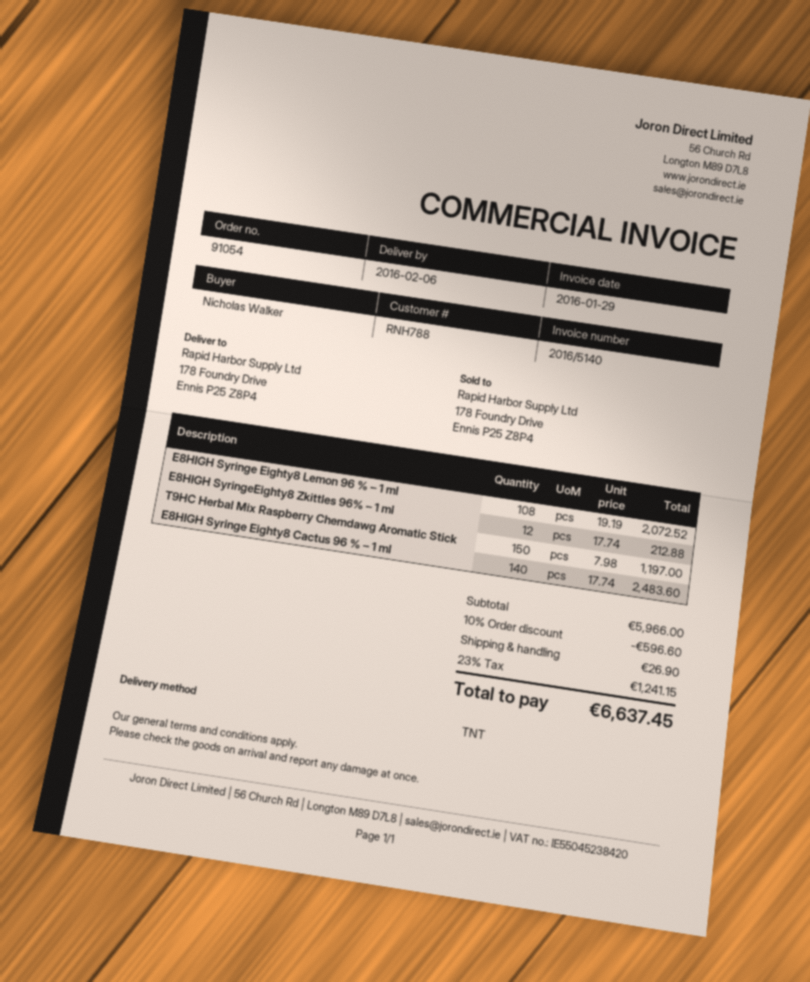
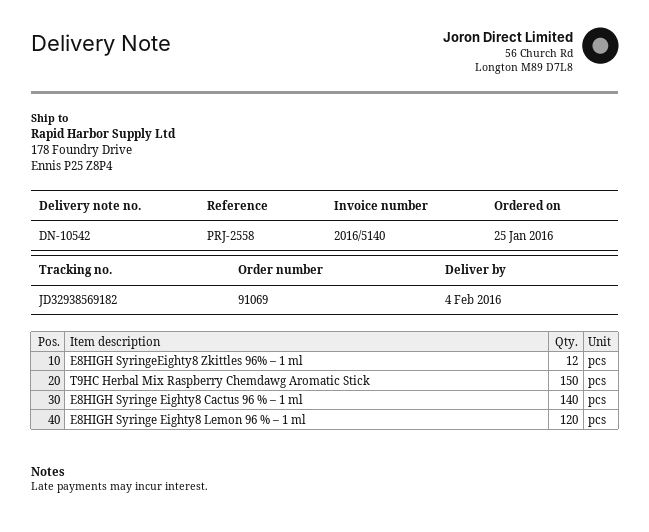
order number: 91054 -> 91069
delivery date: 2016-02-06 -> 2016-02-04
E8HIGH Syringe Eighty8 Lemon 96 % – 1 ml: 108 -> 120

